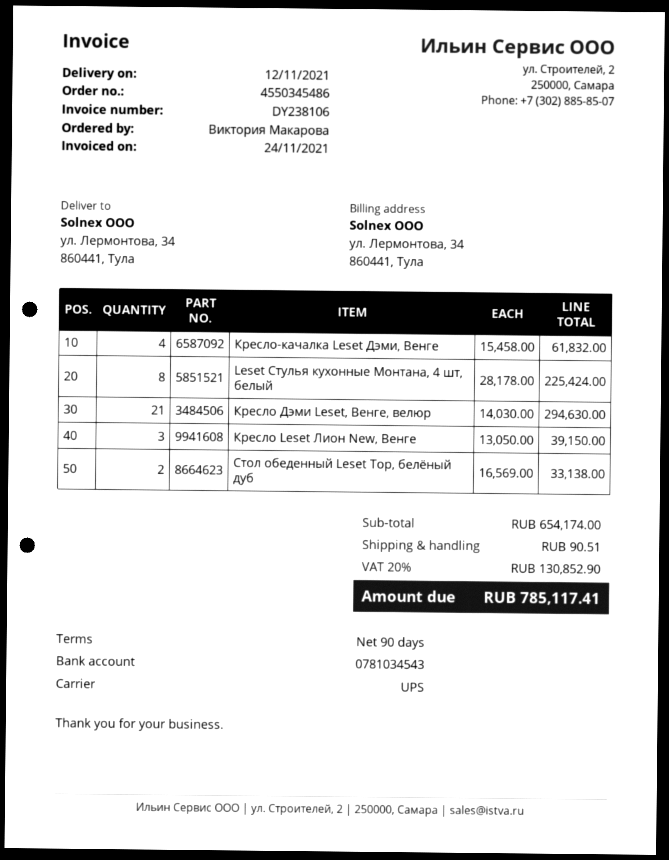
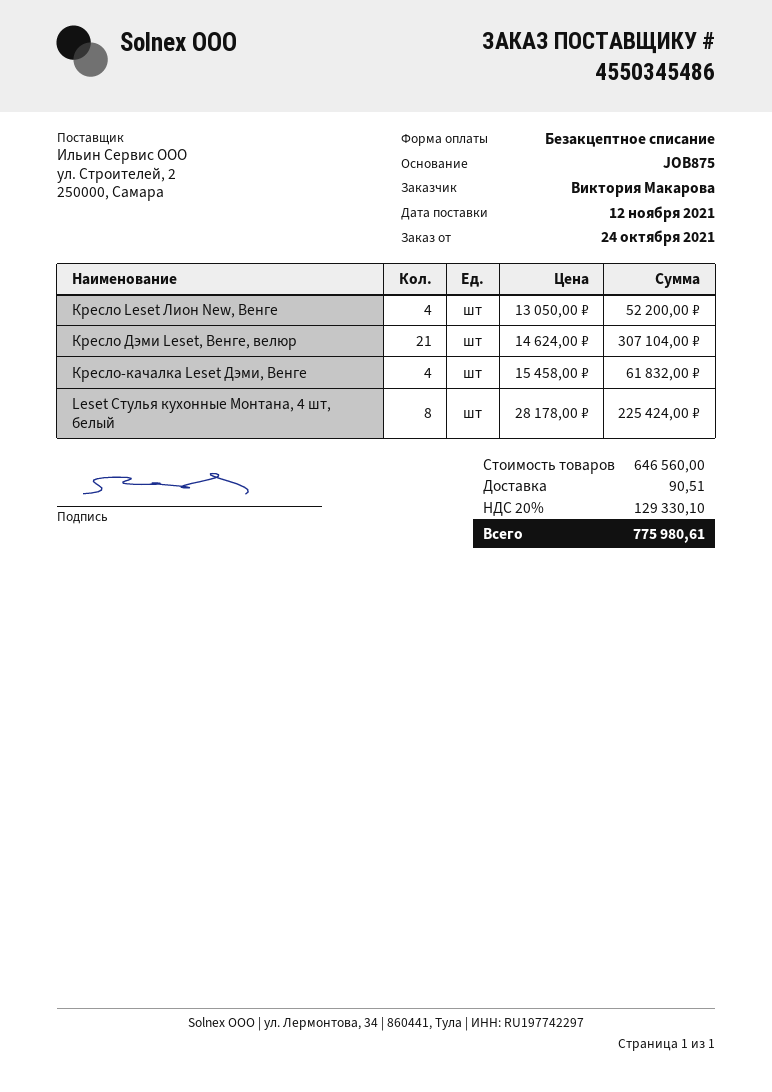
Кресло Дэми Leset, Венге, велюр: 21 x 14030.00 = 294630.00 -> 21 x 14624.00 = 307104.00
Кресло Leset Лион New, Венге: 3 x 13050.00 = 39150.00 -> 4 x 13050.00 = 52200.00
Стол обеденный Leset Тор, белёный дуб: 2 x 16569.00 = 33138.00 -> none
subtotal: 654174.00 -> 646560.00
tax: 20% = 130852.90 -> 20% = 129330.10
total: 785117.41 -> 775980.61

